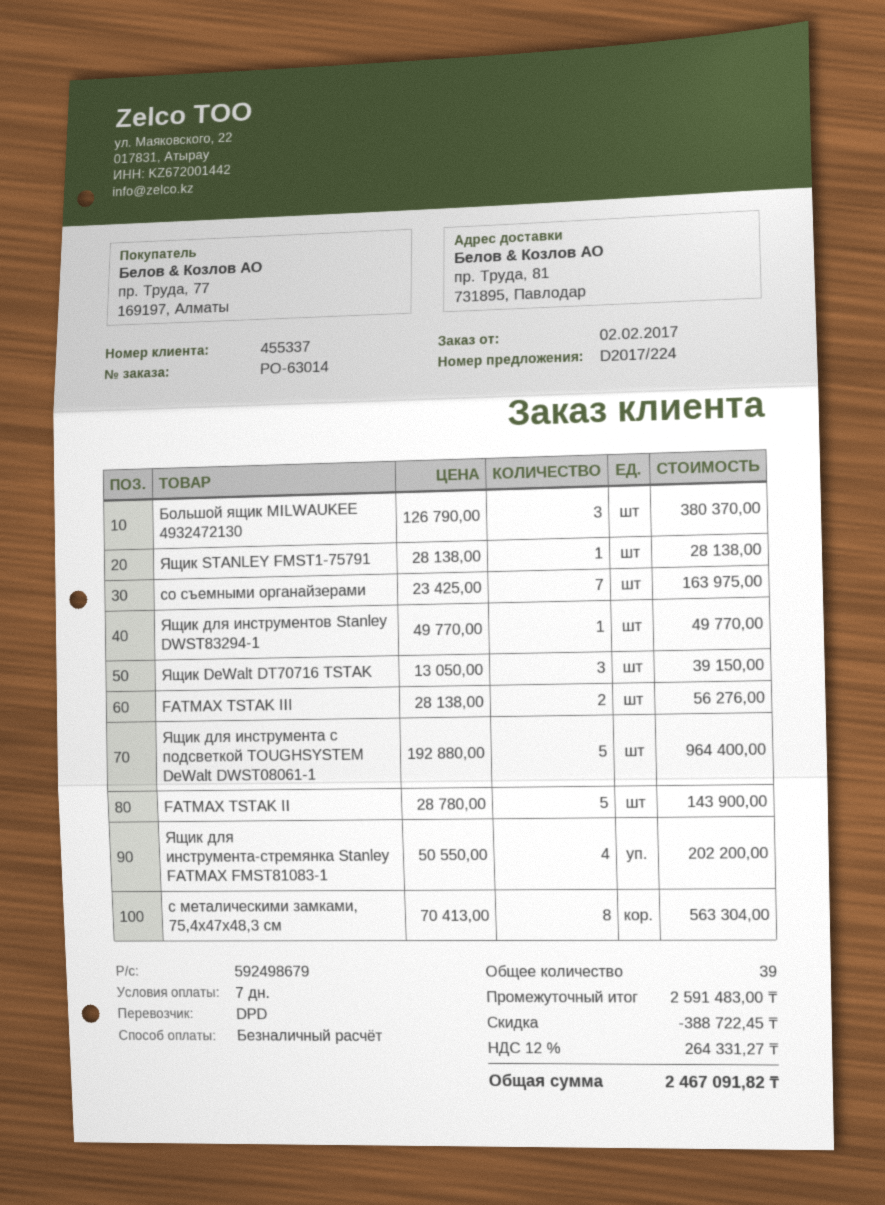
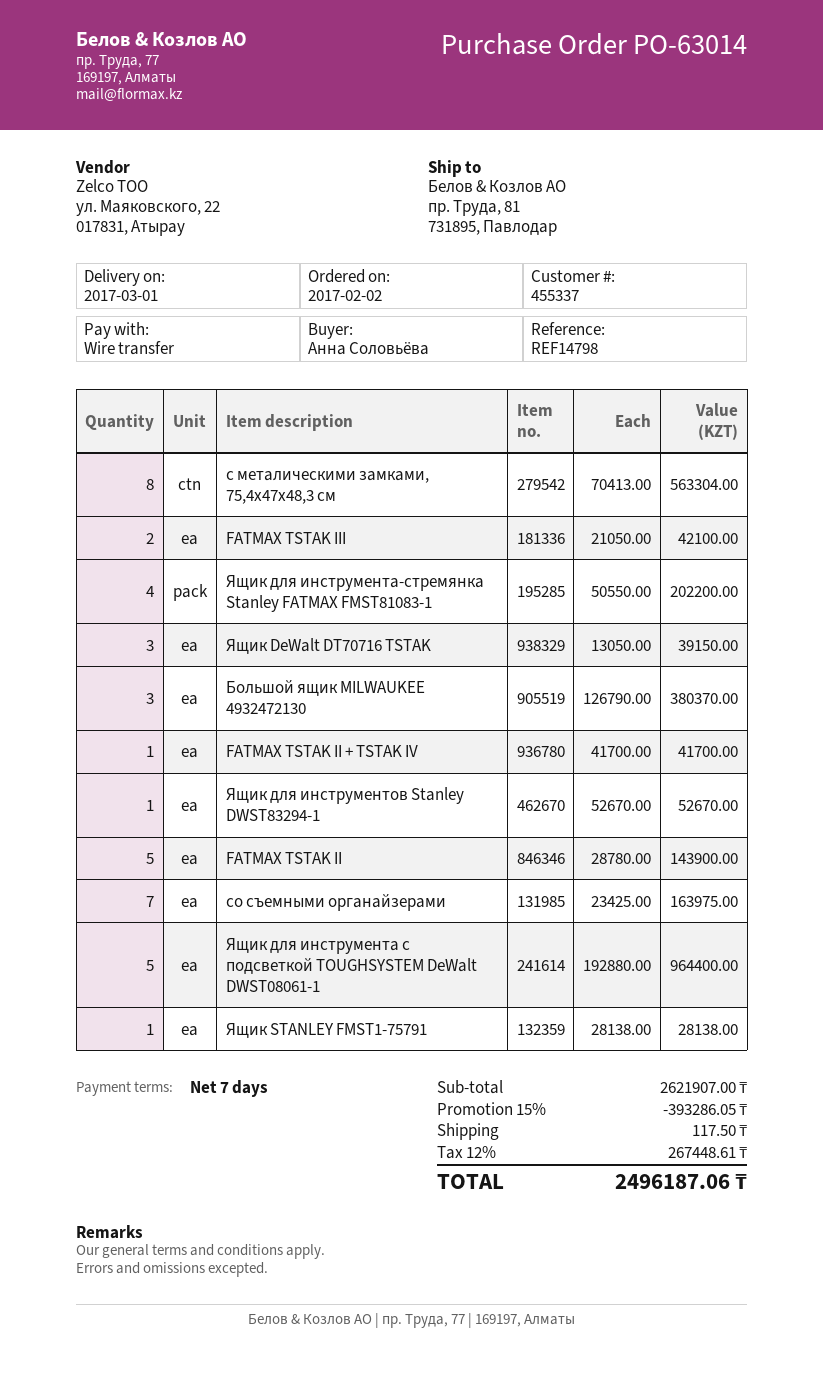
Ящик для инструментов Stanley DWST83294-1: 1 x 49770.00 = 49770.00 -> 1 x 52670.00 = 52670.00
FATMAX TSTAK III: 2 x 28138.00 = 56276.00 -> 2 x 21050.00 = 42100.00
FATMAX TSTAK II + TSTAK IV: none -> 1 x 41700.00 = 41700.00
subtotal: 2591483.00 -> 2621907.00
discount: 388722.45 -> 393286.05
shipping: none -> 117.50
tax: 12% = 264331.27 -> 12% = 267448.61
total: 2467091.82 -> 2496187.06

